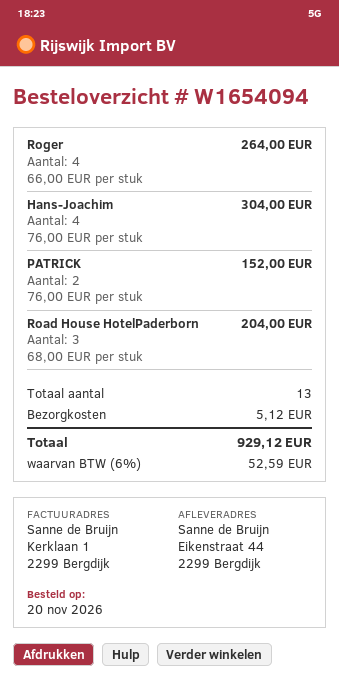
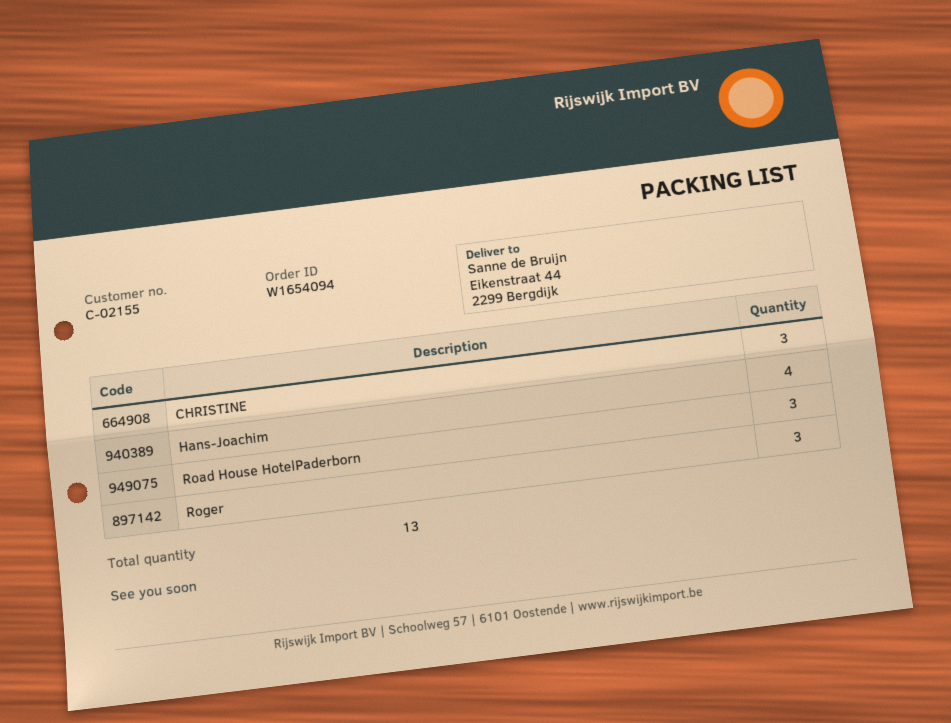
Roger: 4 -> 3
PATRICK: 2 -> none
CHRISTINE: none -> 3

